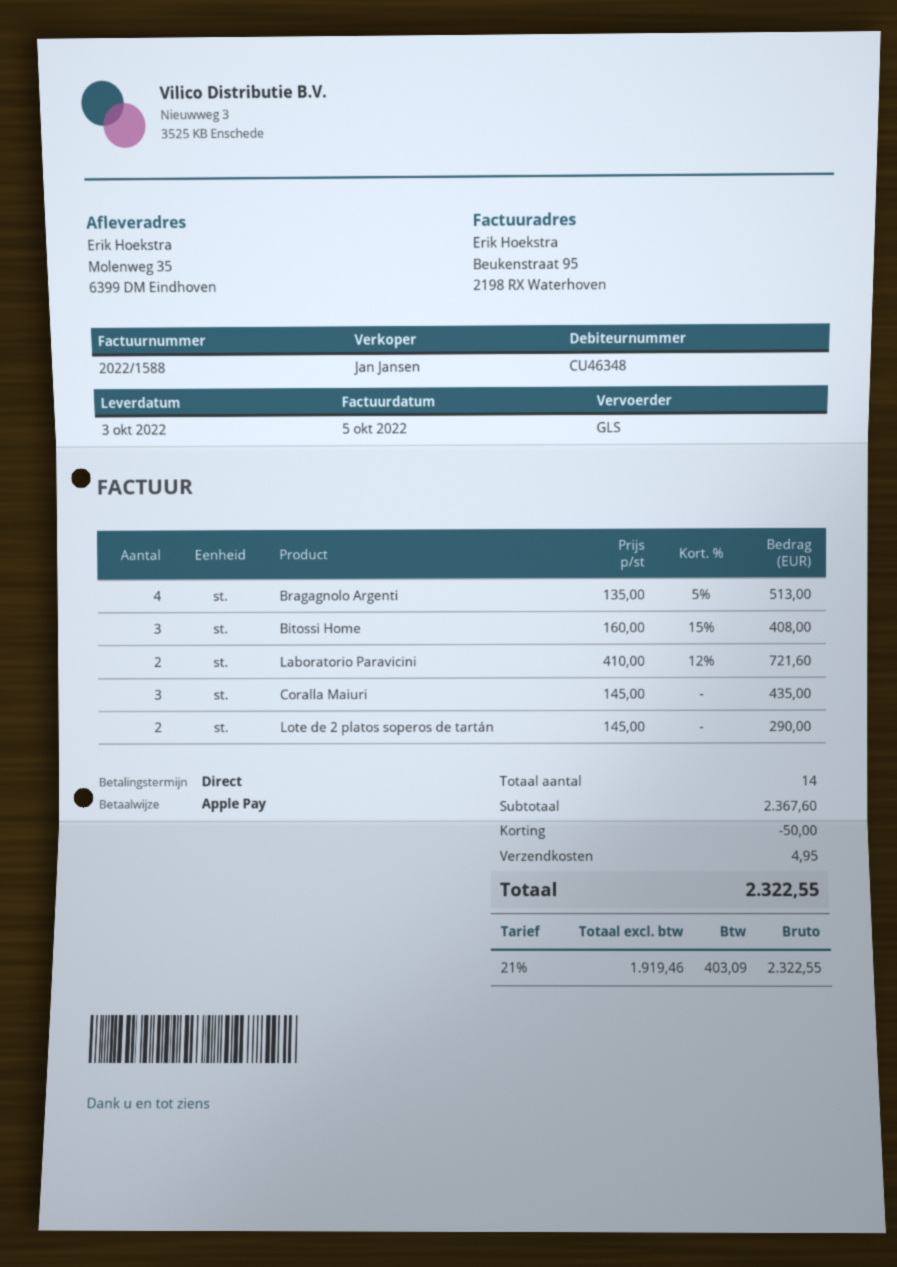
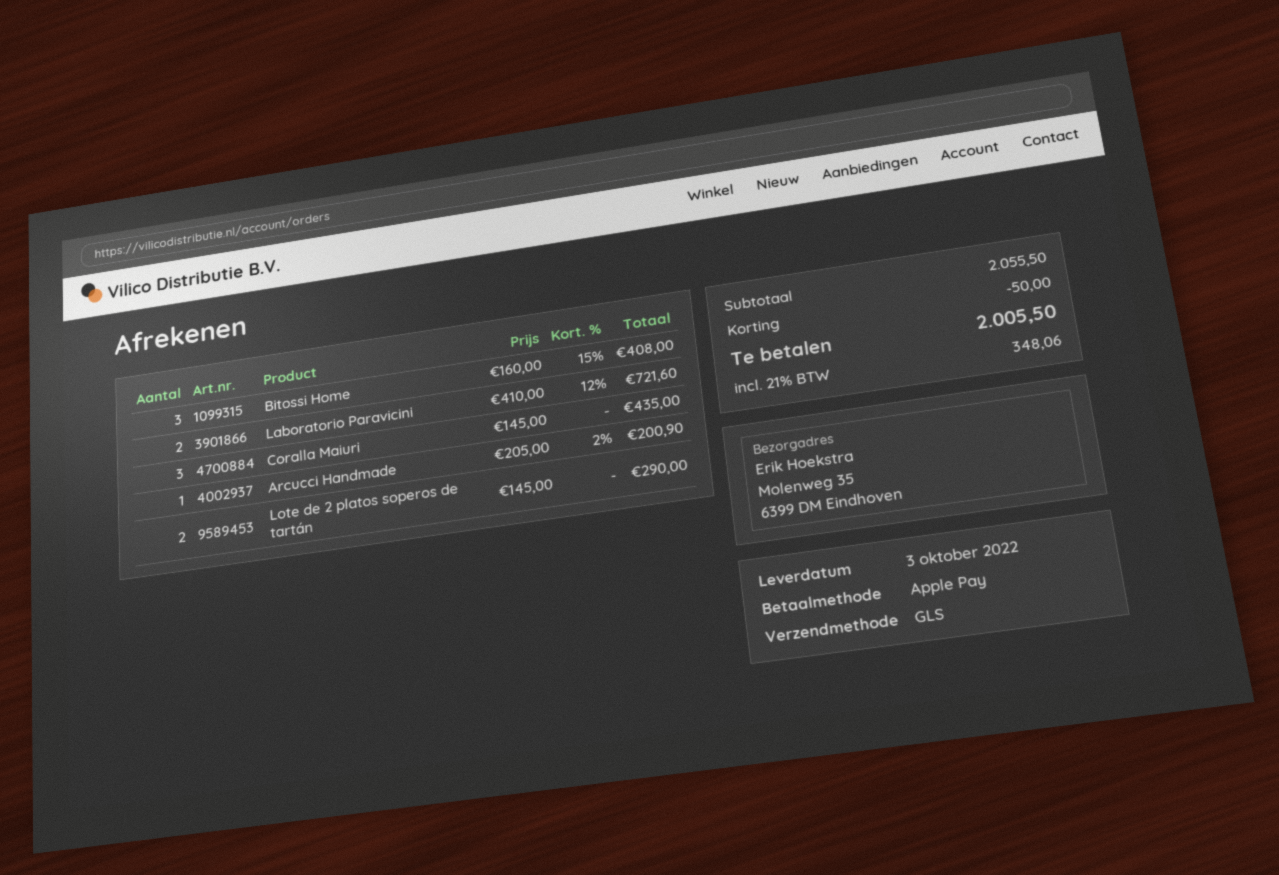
Bragagnolo Argenti: 4 x 135.00 - 5% = 513.00 -> none
Arcucci Handmade: none -> 1 x 205.00 - 2% = 200.90
subtotal: 2367.60 -> 2055.50
shipping: 4.95 -> none
tax: 21% = 403.09 -> 21% = 348.06
total: 2322.55 -> 2005.50

